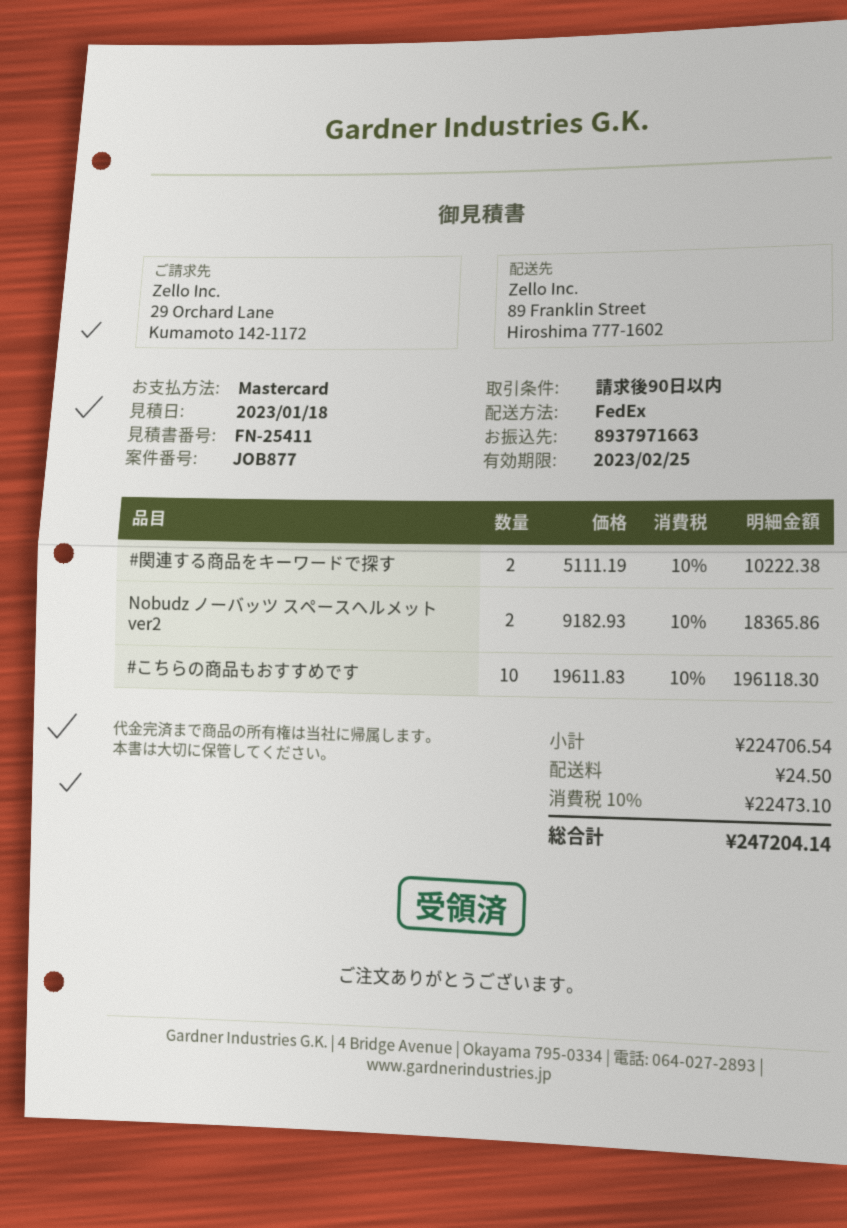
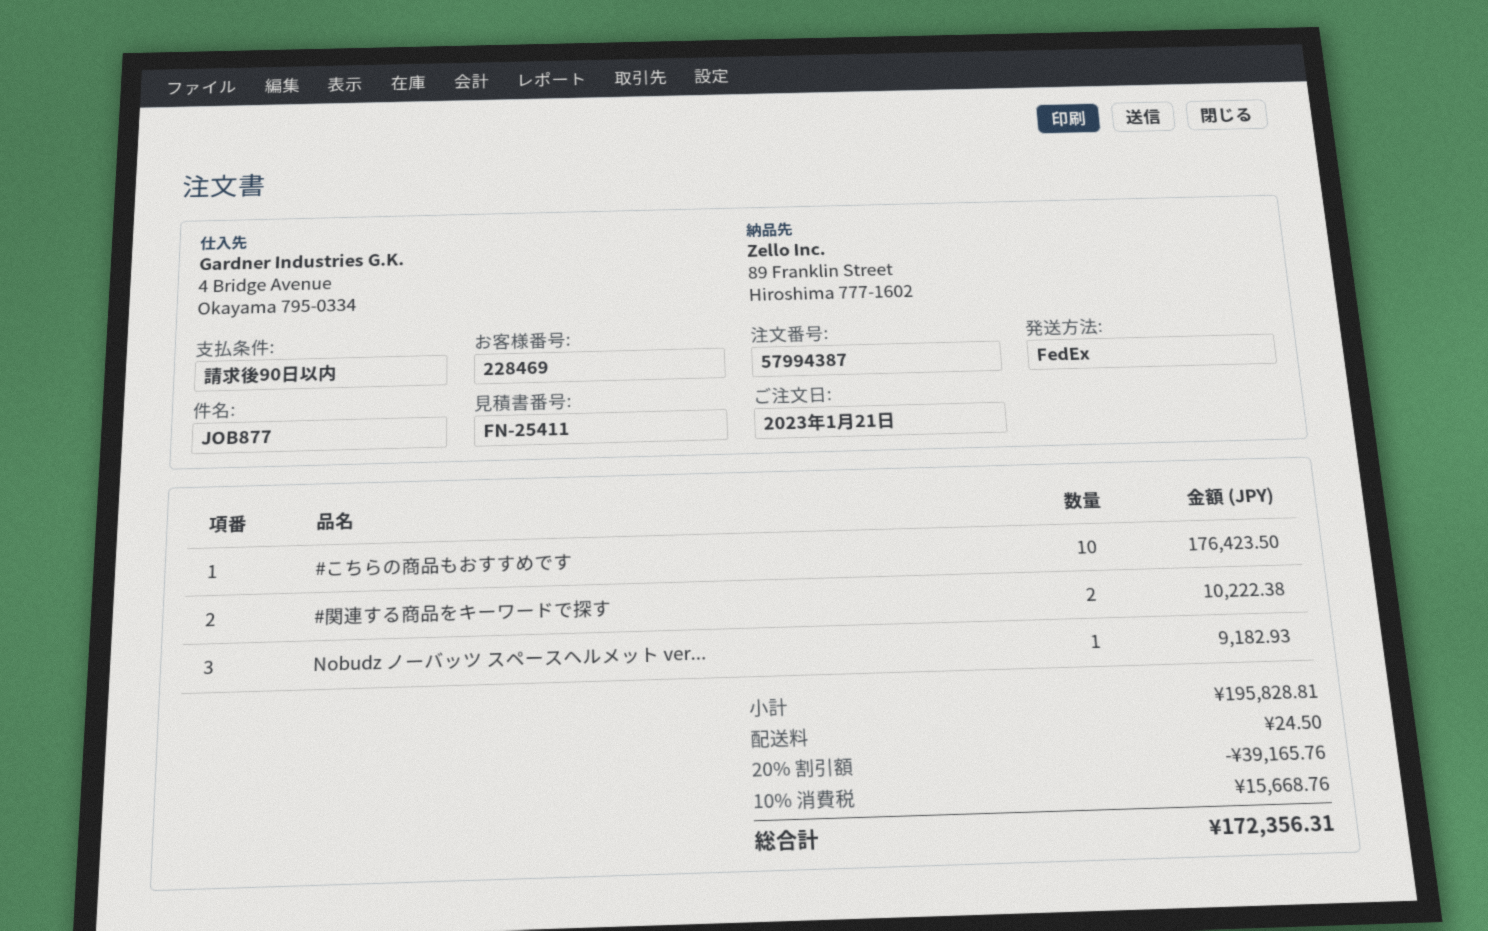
Nobudz ノーバッツ スペースヘルメット ver2: 2 for 18365.86 -> 1 for 9182.93
#こちらの商品もおすすめです: 10 for 196118.30 -> 10 for 176423.50
subtotal: 224706.54 -> 195828.81
discount: none -> 20% = 39165.76
tax: 10% = 22473.10 -> 10% = 15668.76
total: 247204.14 -> 172356.31

